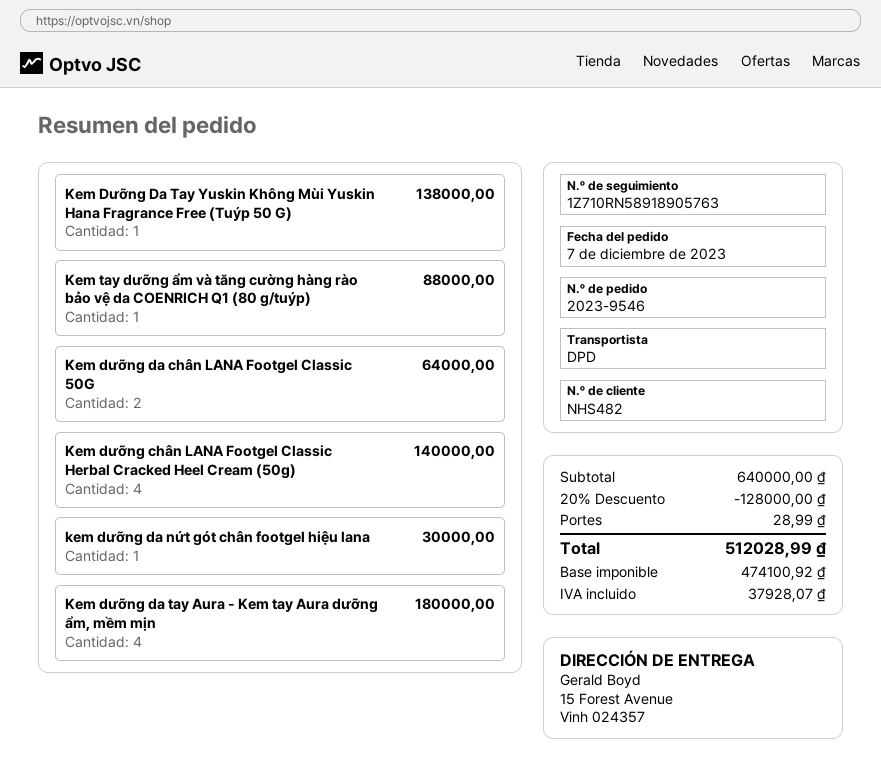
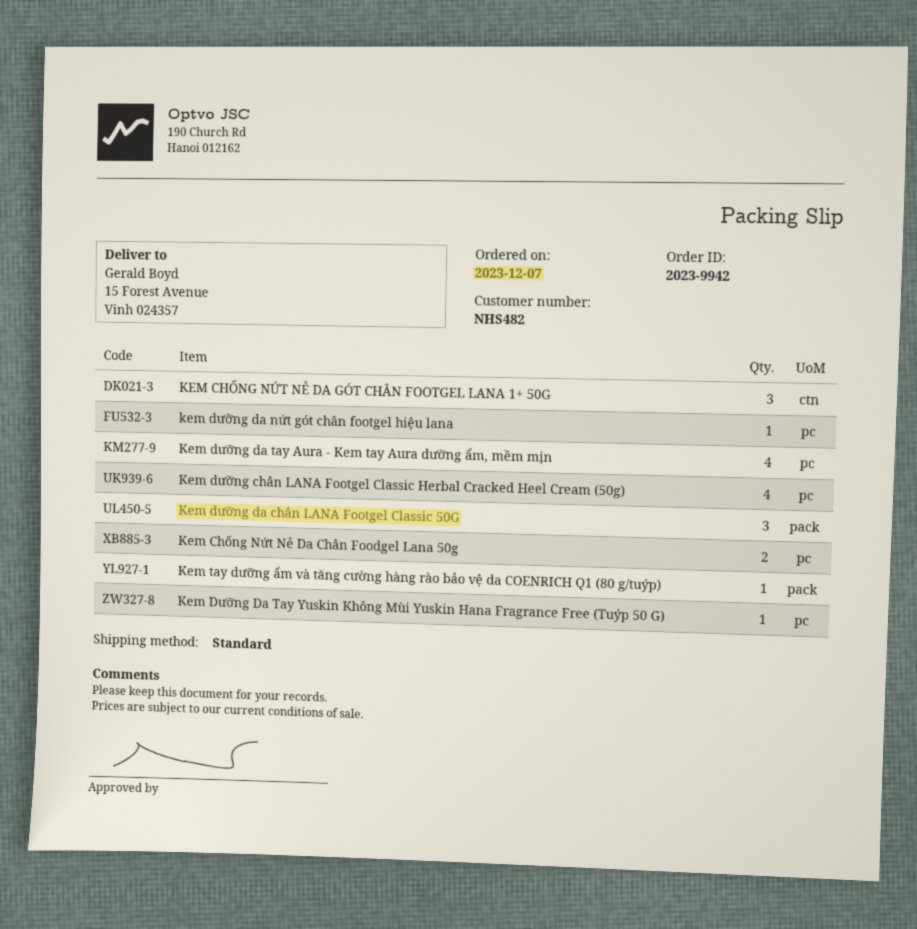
order number: 2023-9546 -> 2023-9942
shipping method: DPD -> standard
Kem dưỡng da chân LANA Footgel Classic 50G: 2 -> 3
KEM CHỐNG NỨT NẺ DA GÓT CHÂN FOOTGEL LANA 1+ 50G: none -> 3
Kem Chống Nứt Nẻ Da Chân Foodgel Lana 50g: none -> 2

